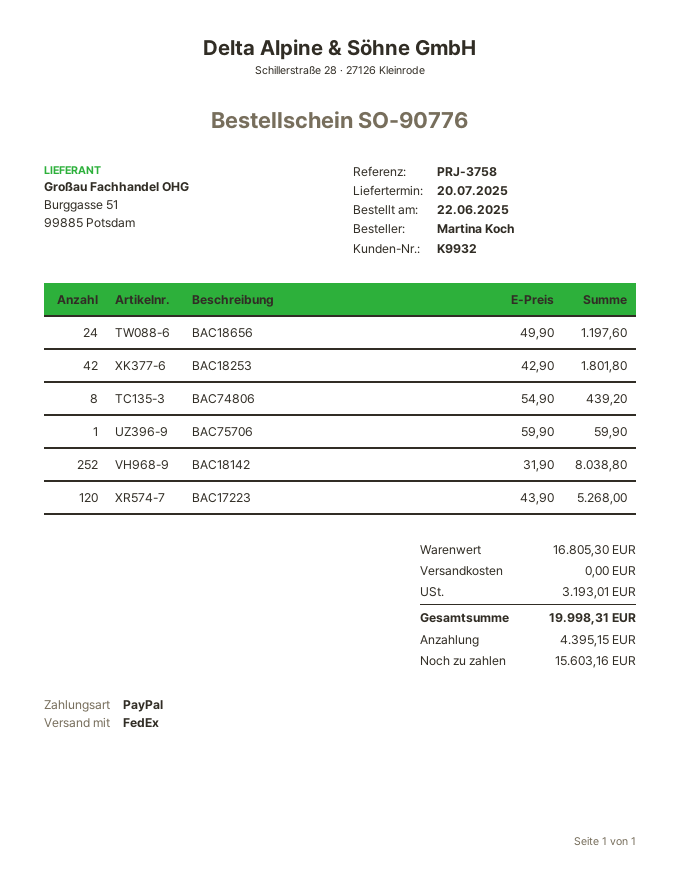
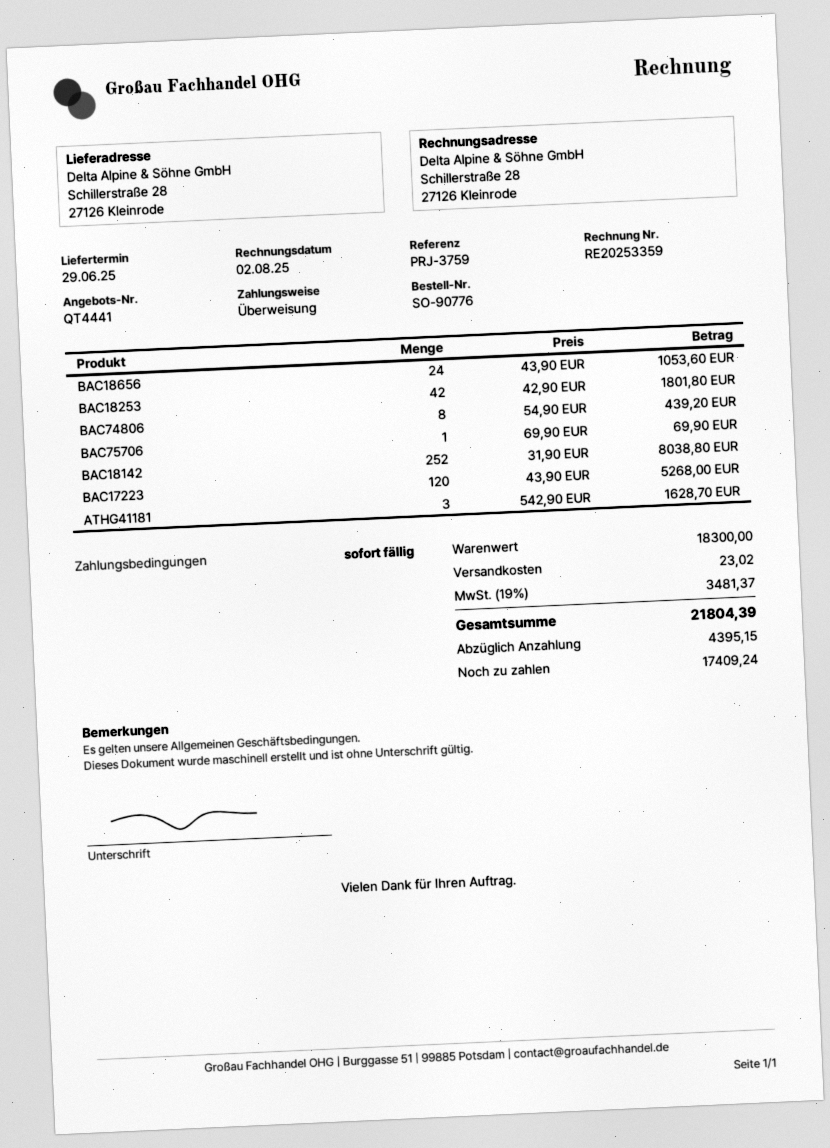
delivery date: 2025-07-20 -> 2025-06-29
reference: PRJ-3758 -> PRJ-3759
payment method: PayPal -> bank transfer
BAC18656: 24 x 49.90 = 1197.60 -> 24 x 43.90 = 1053.60
BAC75706: 1 x 59.90 = 59.90 -> 1 x 69.90 = 69.90
ATHG41181: none -> 3 x 542.90 = 1628.70
subtotal: 16805.30 -> 18300.00
shipping: 0.00 -> 23.02
tax: 3193.01 -> 3481.37
total: 19998.31 -> 21804.39
balance: 15603.16 -> 17409.24

